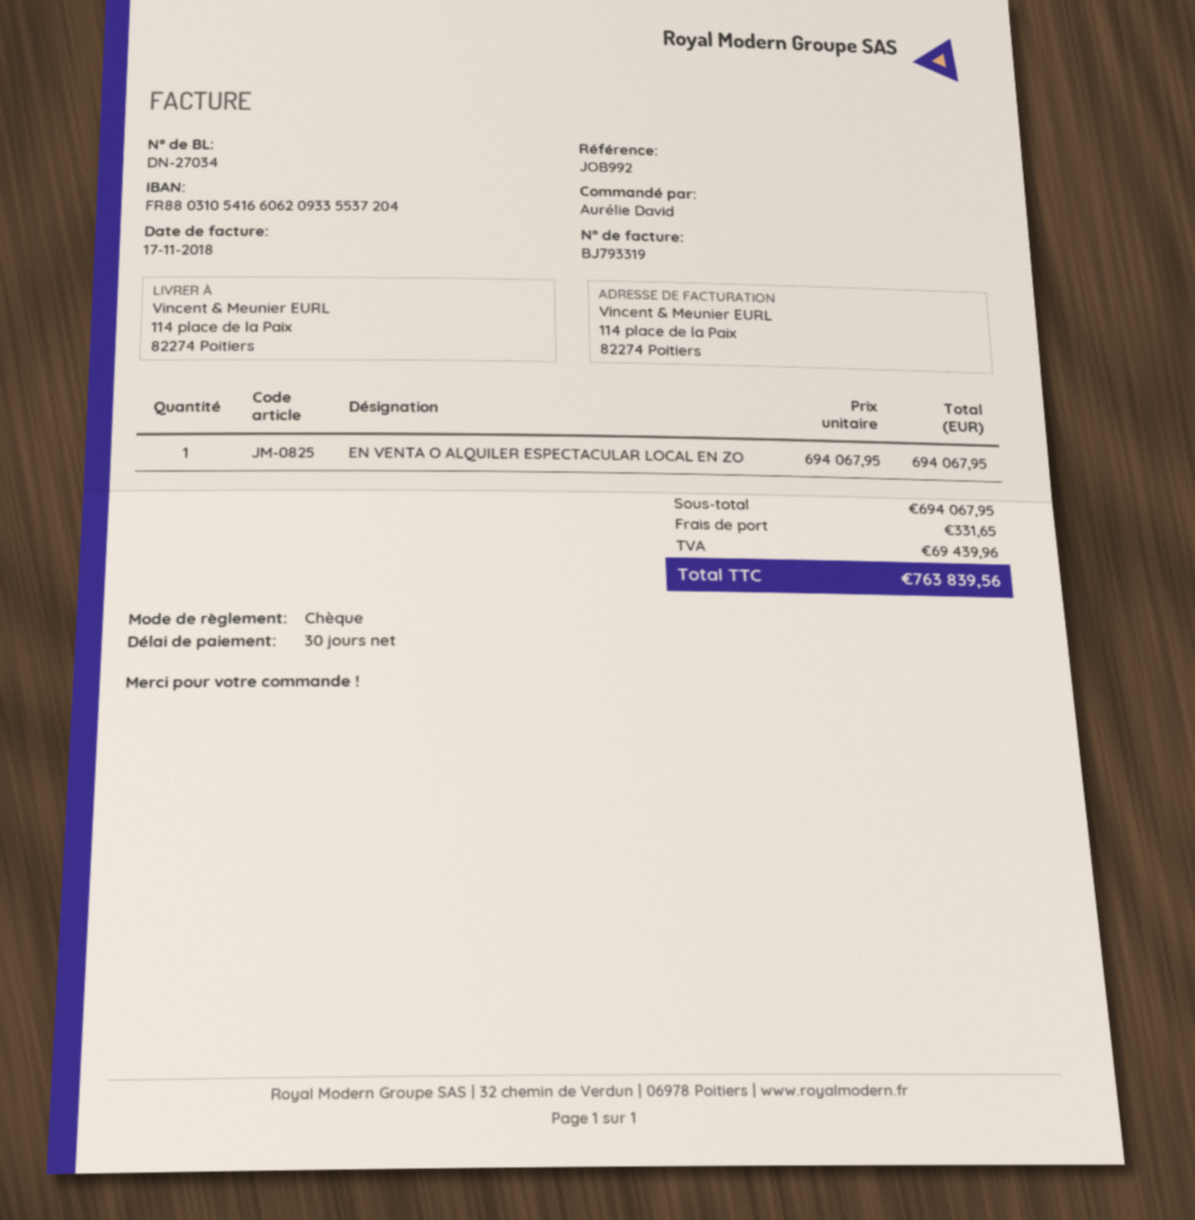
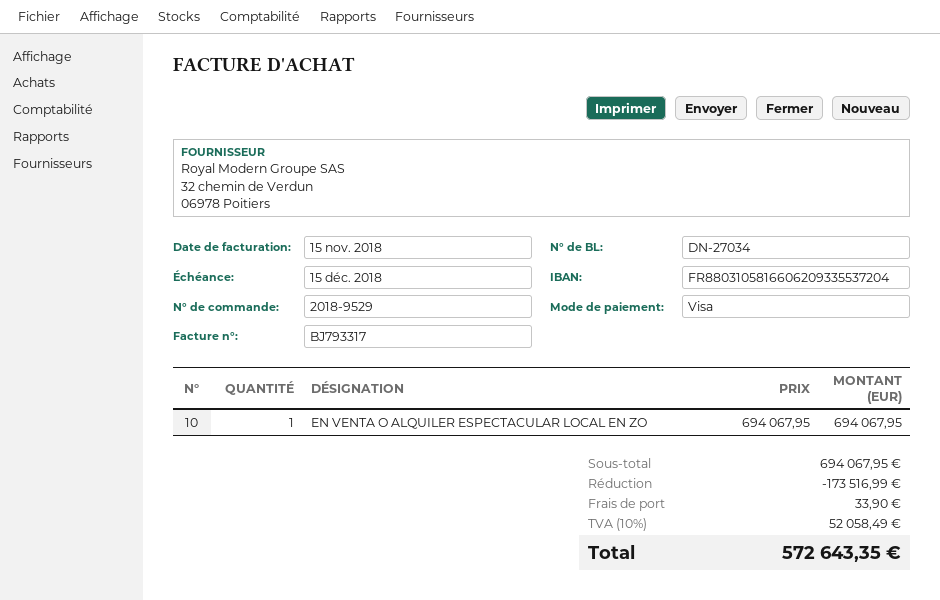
invoice number: BJ793319 -> BJ793317
invoice date: 2018-11-17 -> 2018-11-15
payment method: cheque -> Visa
bank account: FR8803105416606209335537204 -> FR8803105816606209335537204
discount: none -> 173516.99
shipping: 331.65 -> 33.90
tax: 69439.96 -> 52058.49
total: 763839.56 -> 572643.35

